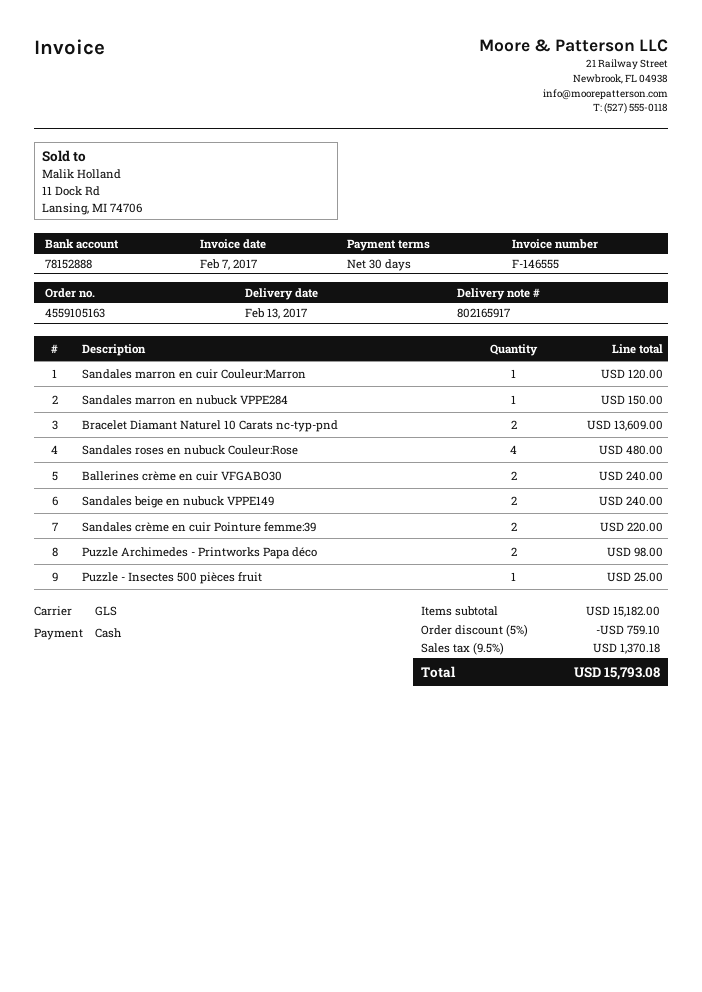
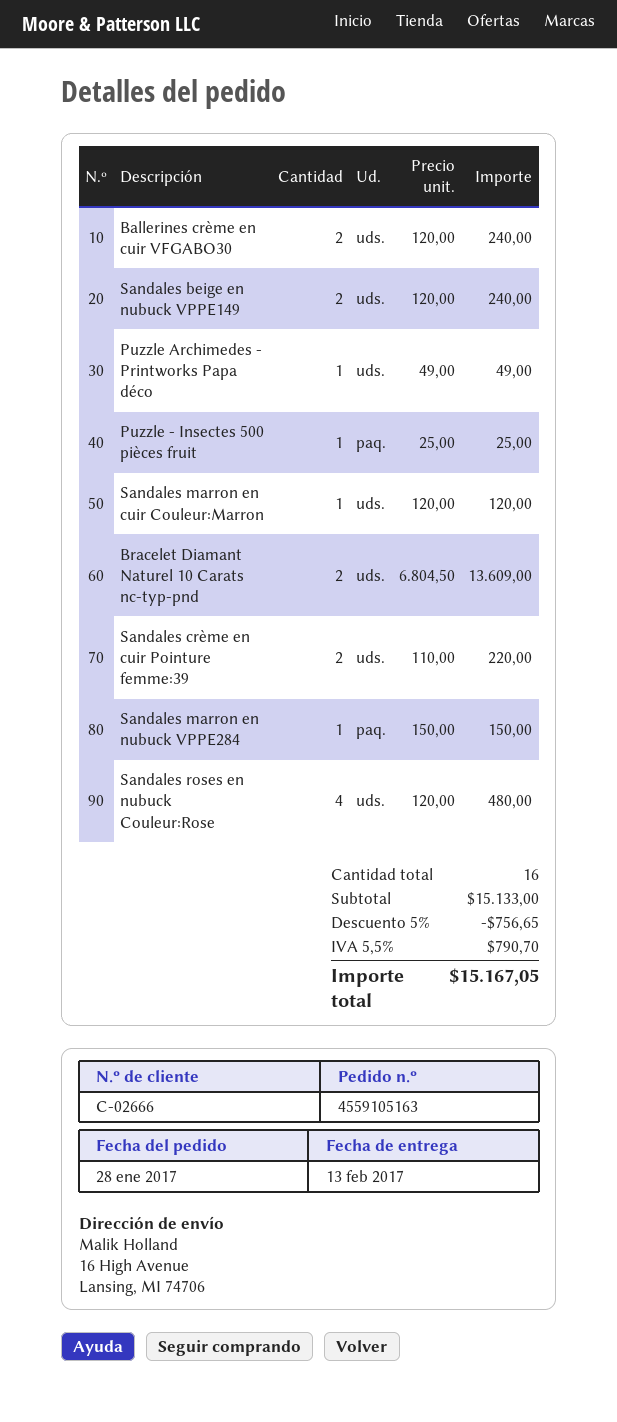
Puzzle Archimedes - Printworks Papa déco: 2 for 98.00 -> 1 for 49.00
subtotal: 15182.00 -> 15133.00
discount: 5% = 759.10 -> 5% = 756.65
tax: 9.5% = 1370.18 -> 5.5% = 790.70
total: 15793.08 -> 15167.05

